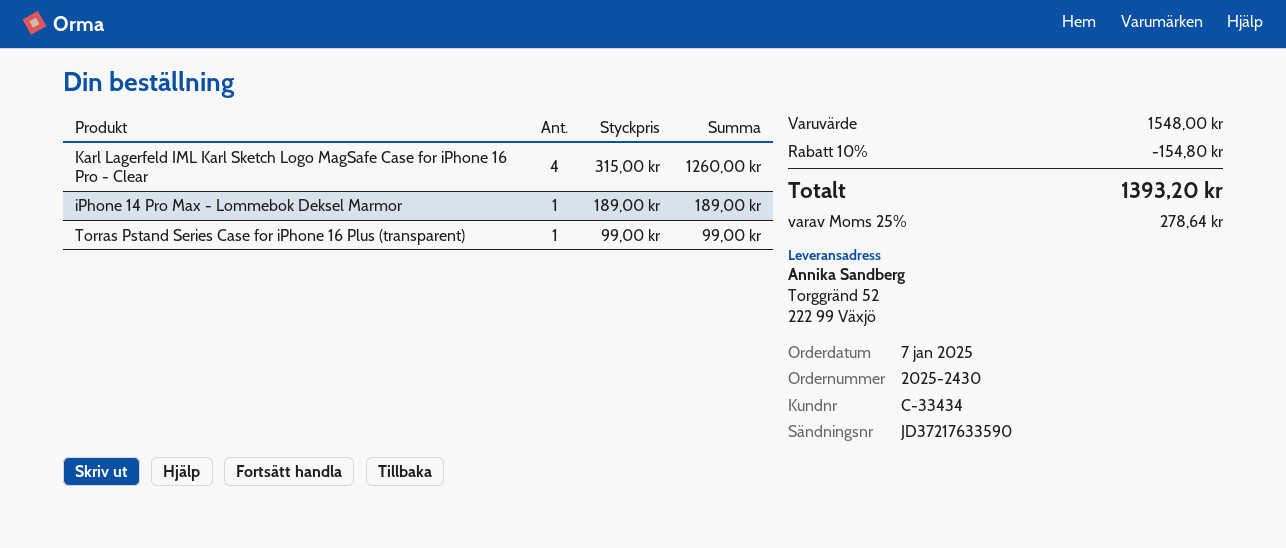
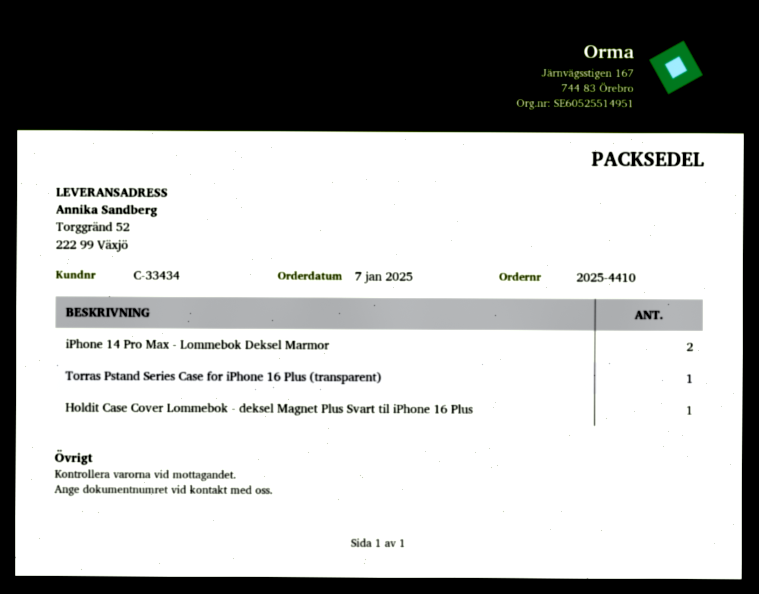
order number: 2025-2430 -> 2025-4410
Karl Lagerfeld IML Karl Sketch Logo MagSafe Case for iPhone 16 Pro - Clear: 4 -> none
iPhone 14 Pro Max - Lommebok Deksel Marmor: 1 -> 2
Holdit Case Cover Lommebok - deksel Magnet Plus Svart til iPhone 16 Plus: none -> 1

